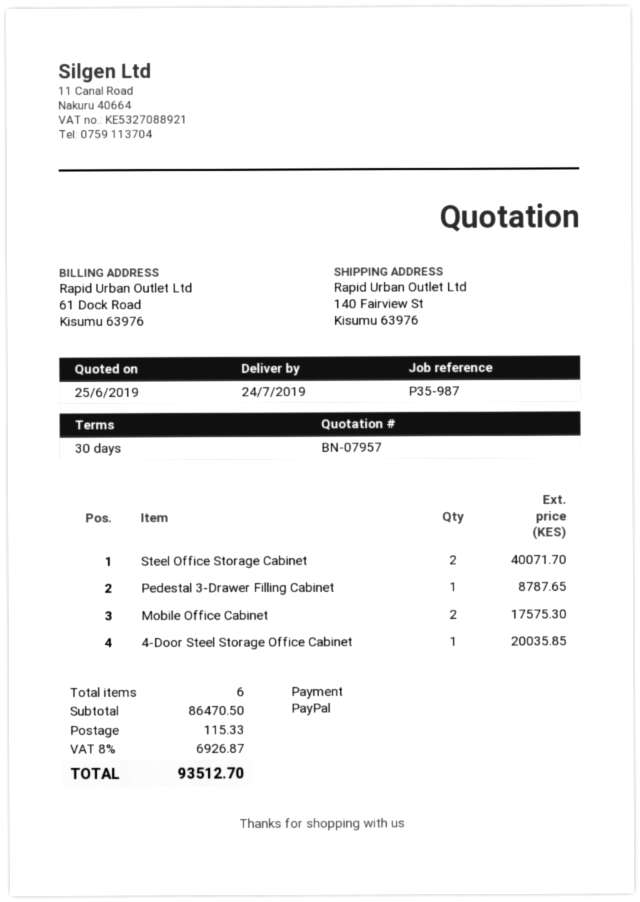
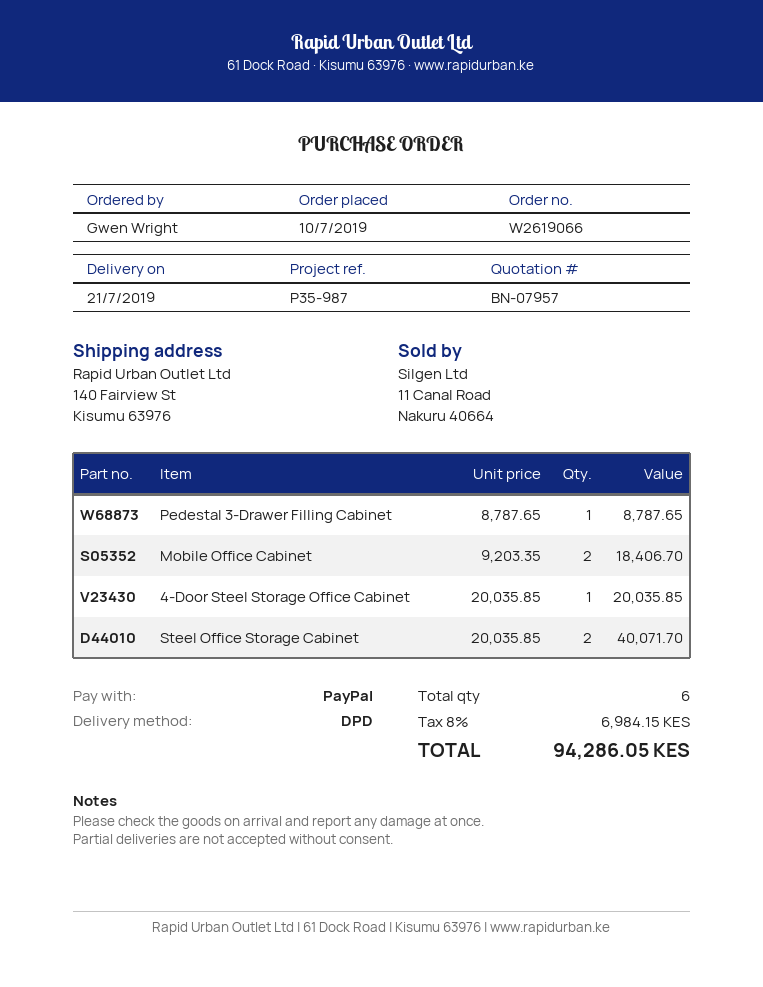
delivery date: 2019-07-24 -> 2019-07-21
Mobile Office Cabinet: 2 for 17575.30 -> 2 for 18406.70
shipping: 115.33 -> none
tax: 8% = 6926.87 -> 8% = 6984.15
total: 93512.70 -> 94286.05

